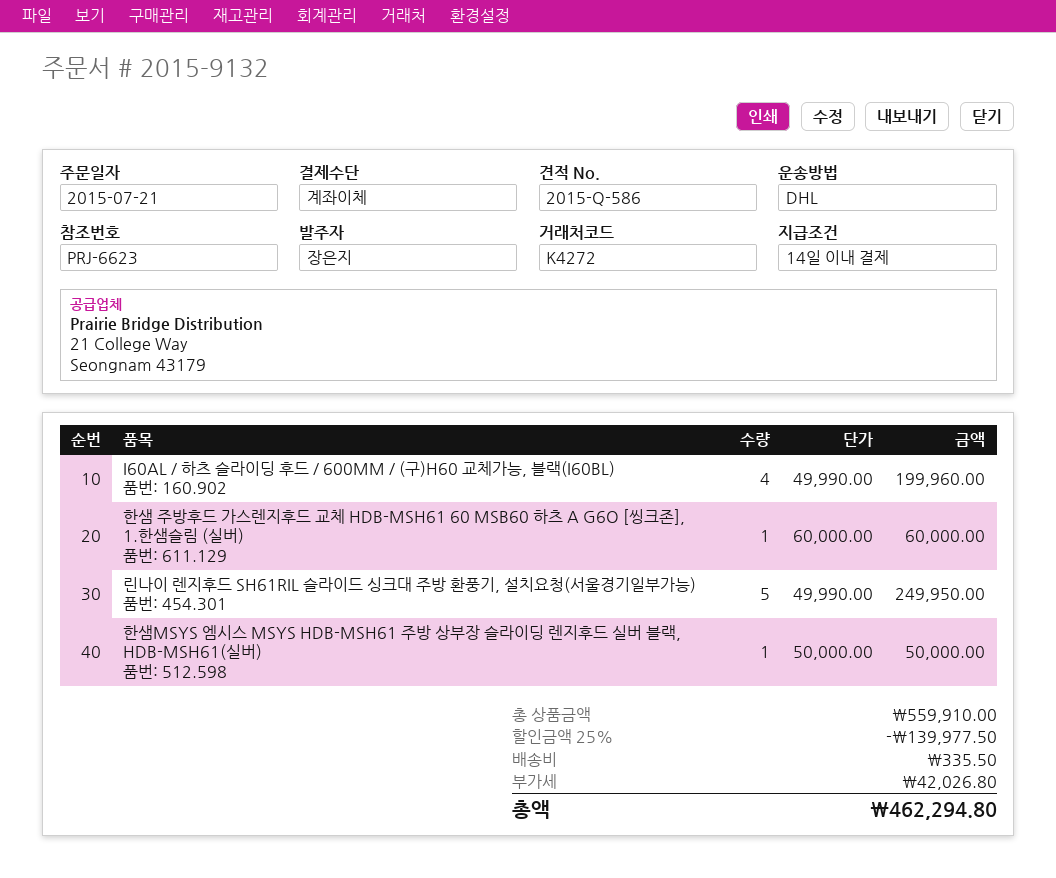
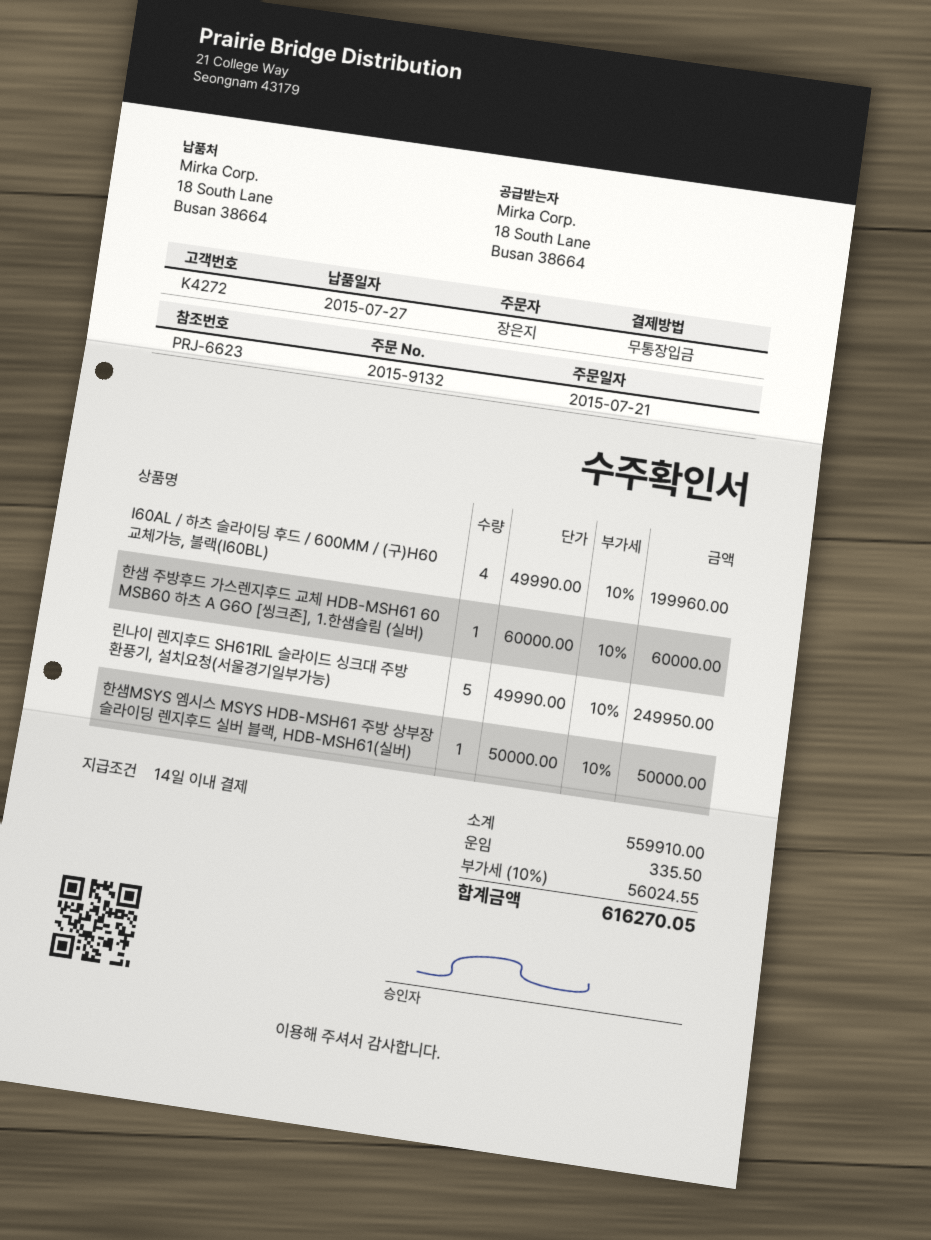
discount: 25% = 139977.50 -> none
tax: 42026.80 -> 56024.55
total: 462294.80 -> 616270.05

